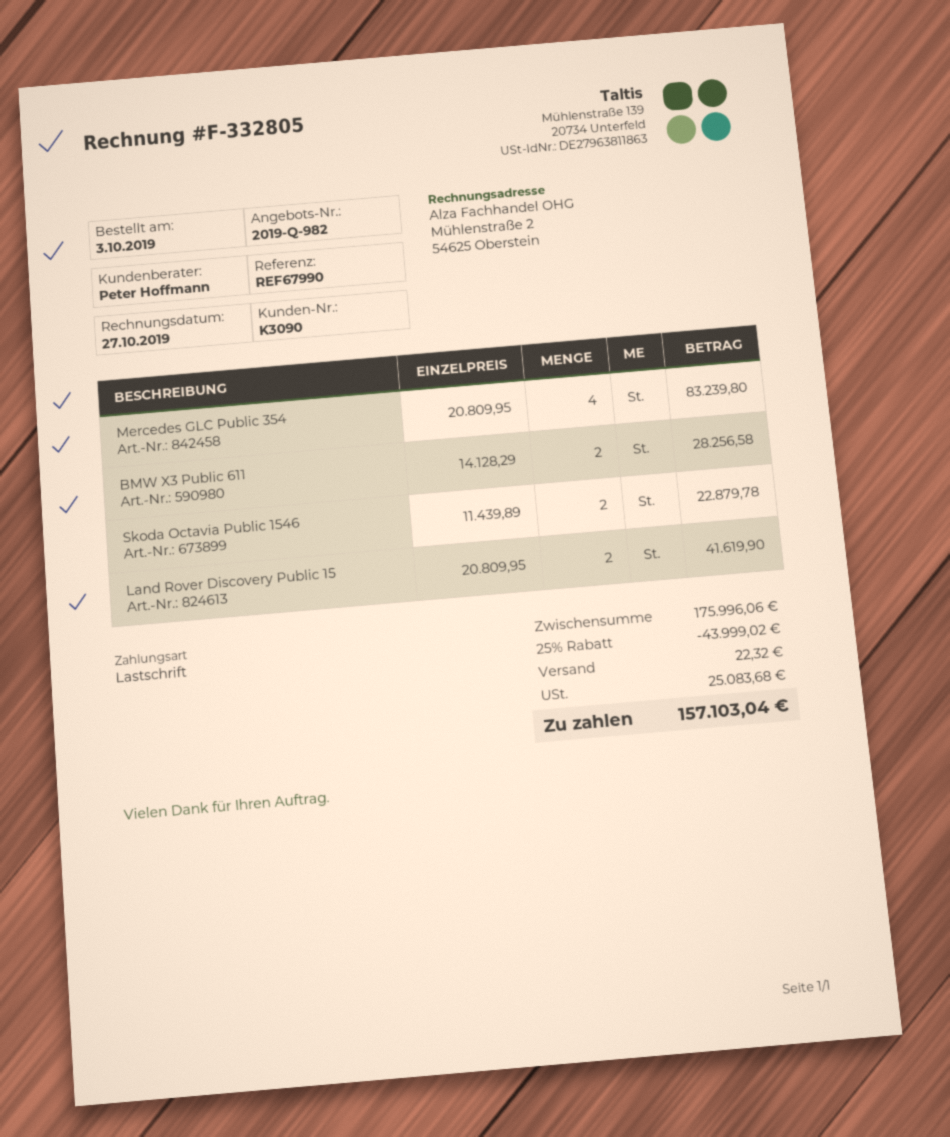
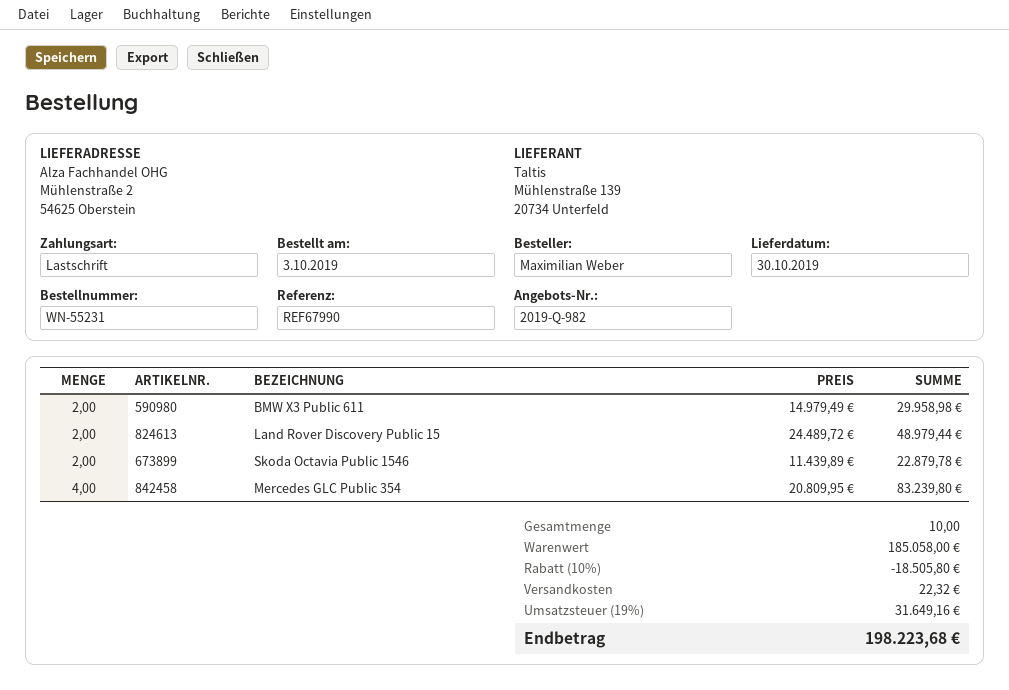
BMW X3 Public 611: 2 x 14128.29 = 28256.58 -> 2 x 14979.49 = 29958.98
Land Rover Discovery Public 15: 2 x 20809.95 = 41619.90 -> 2 x 24489.72 = 48979.44
subtotal: 175996.06 -> 185058.00
discount: 25% = 43999.02 -> 10% = 18505.80
tax: 25083.68 -> 31649.16
total: 157103.04 -> 198223.68

